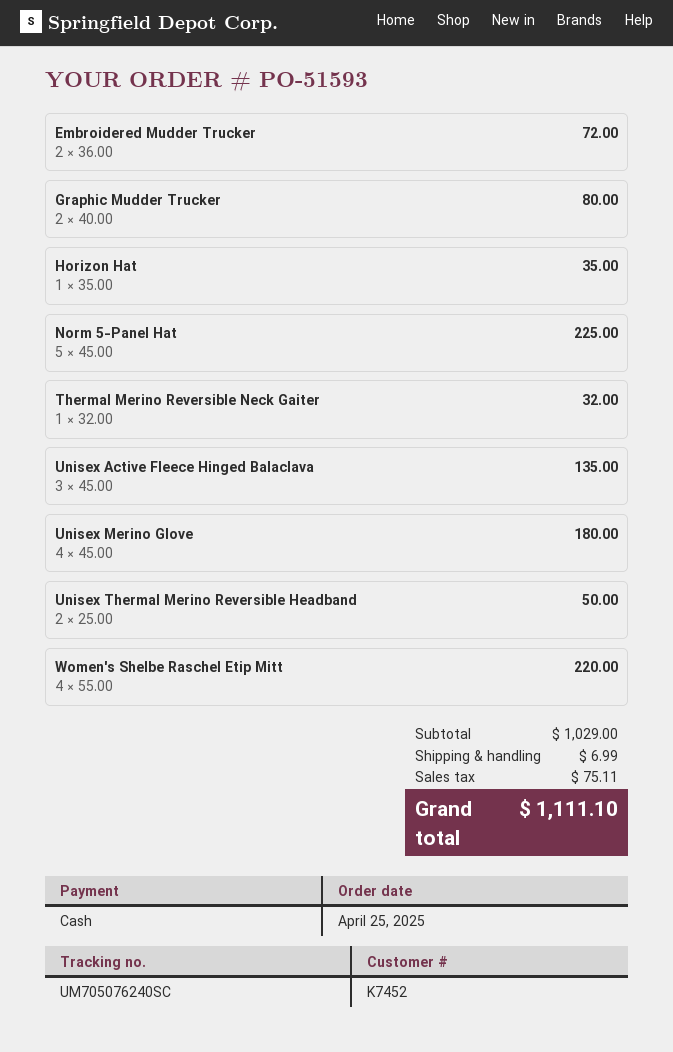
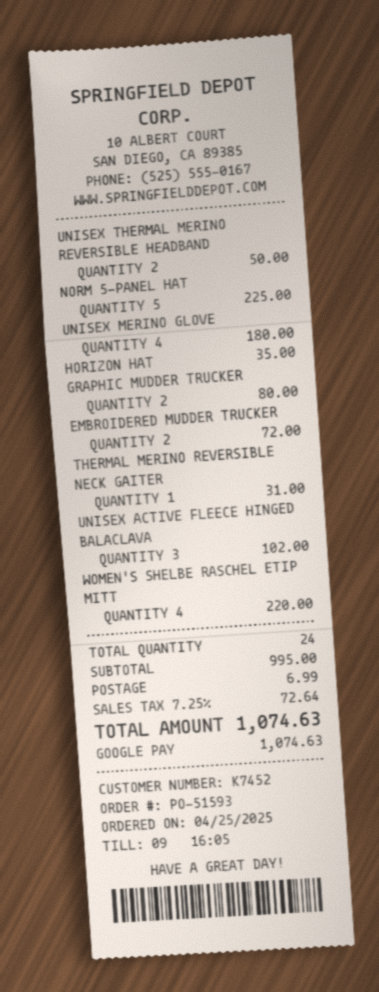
payment method: cash -> Google Pay
Thermal Merino Reversible Neck Gaiter: 1 for 32.00 -> 1 for 31.00
Unisex Active Fleece Hinged Balaclava: 3 for 135.00 -> 3 for 102.00
subtotal: 1029.00 -> 995.00
tax: 75.11 -> 72.64
total: 1111.10 -> 1074.63

